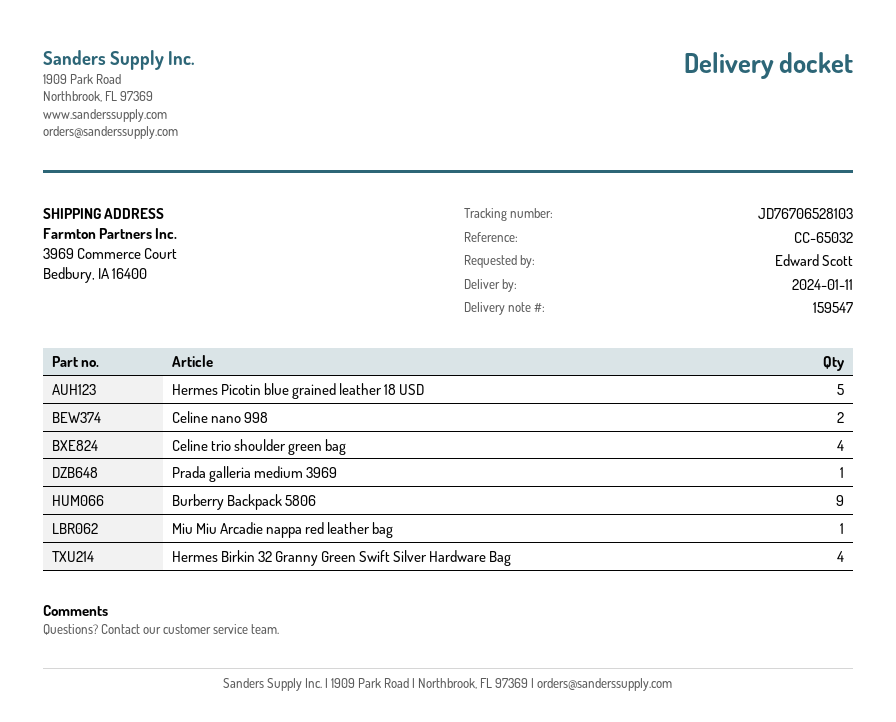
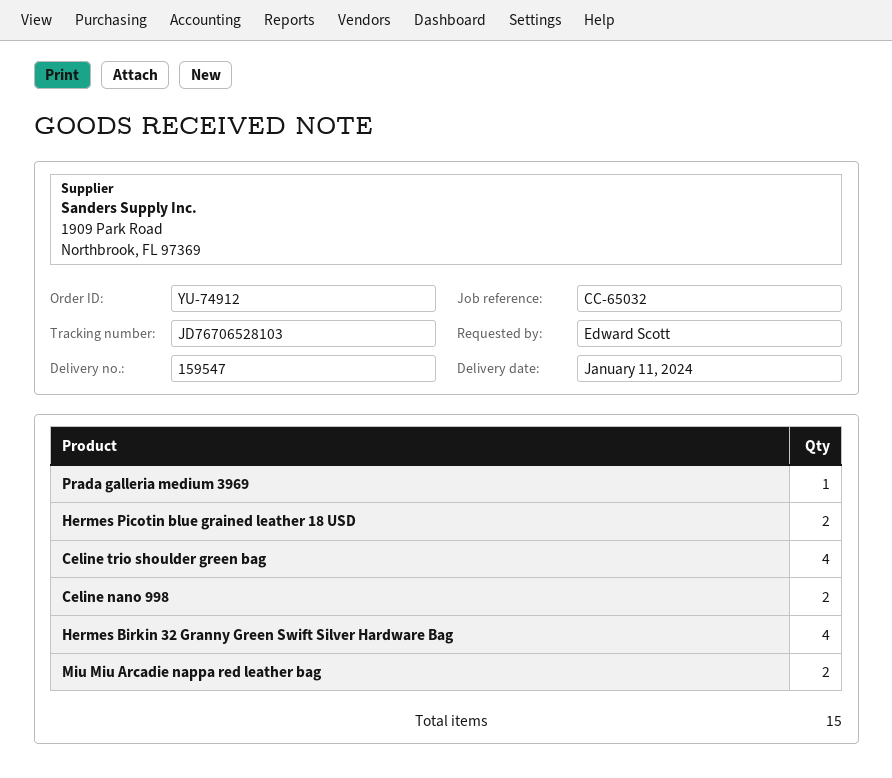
Hermes Picotin blue grained leather 18 USD: 5 -> 2
Burberry Backpack 5806: 9 -> none
Miu Miu Arcadie nappa red leather bag: 1 -> 2

